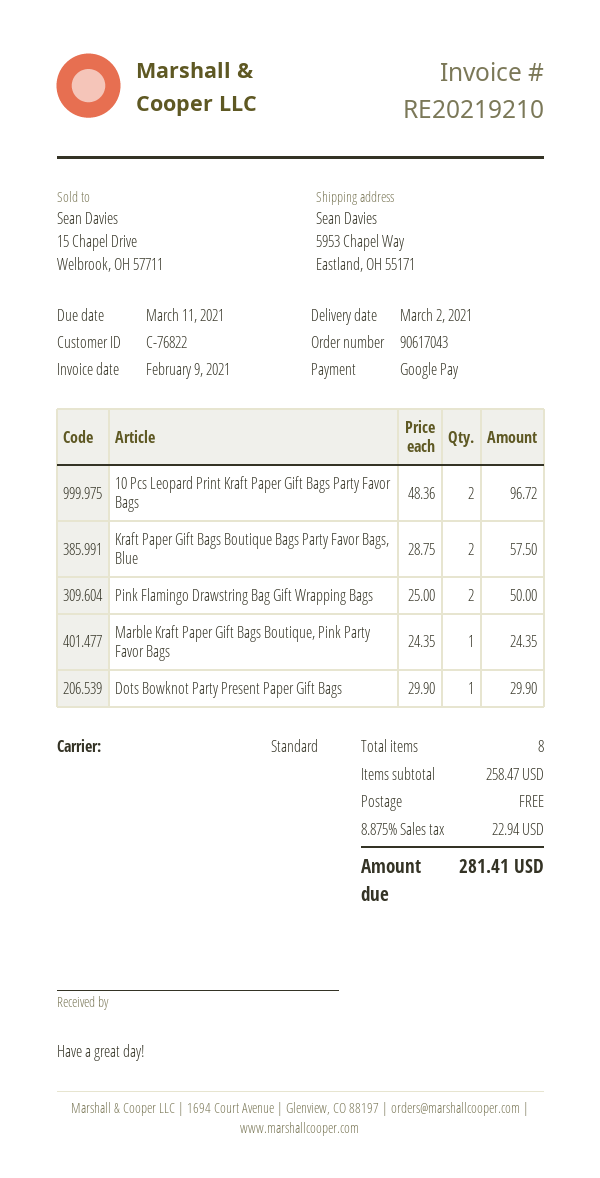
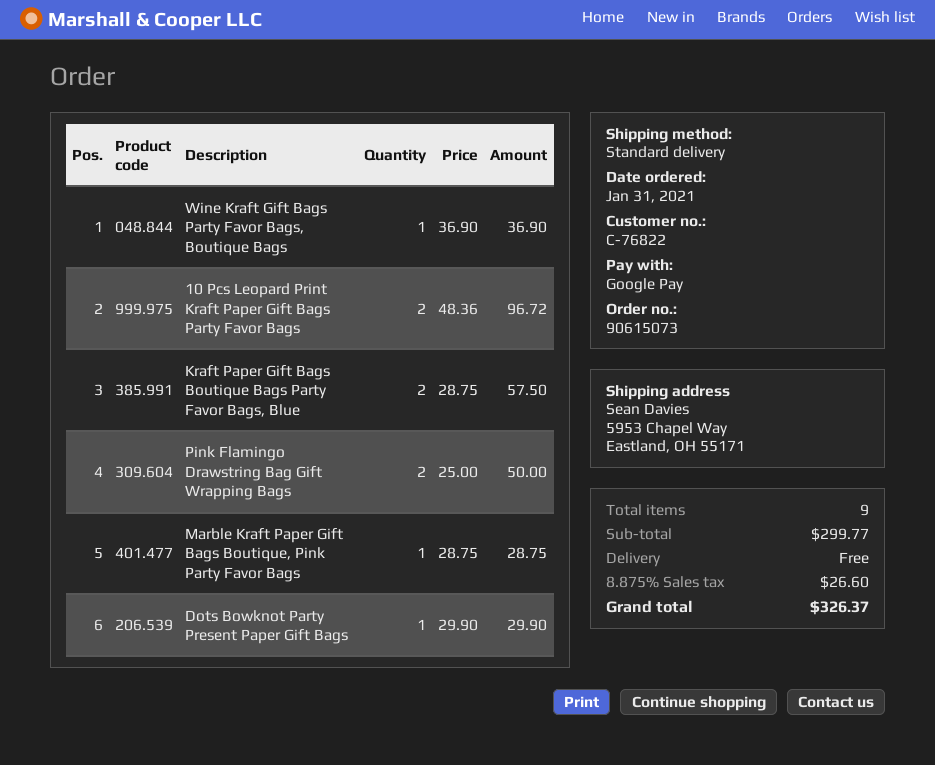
order number: 90617043 -> 90615073
Marble Kraft Paper Gift Bags Boutique, Pink Party Favor Bags: 1 x 24.35 = 24.35 -> 1 x 28.75 = 28.75
Wine Kraft Gift Bags Party Favor Bags, Boutique Bags: none -> 1 x 36.90 = 36.90
total quantity: 8 -> 9
subtotal: 258.47 -> 299.77
tax: 8.875% = 22.94 -> 8.875% = 26.60
total: 281.41 -> 326.37

